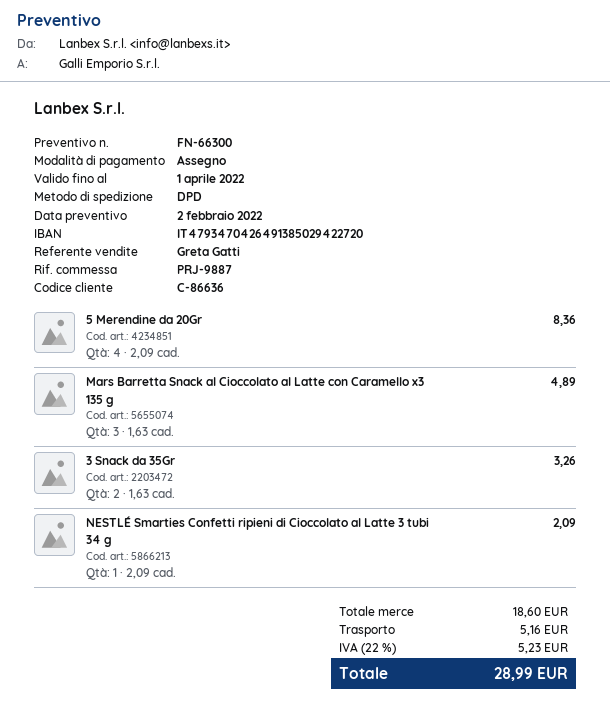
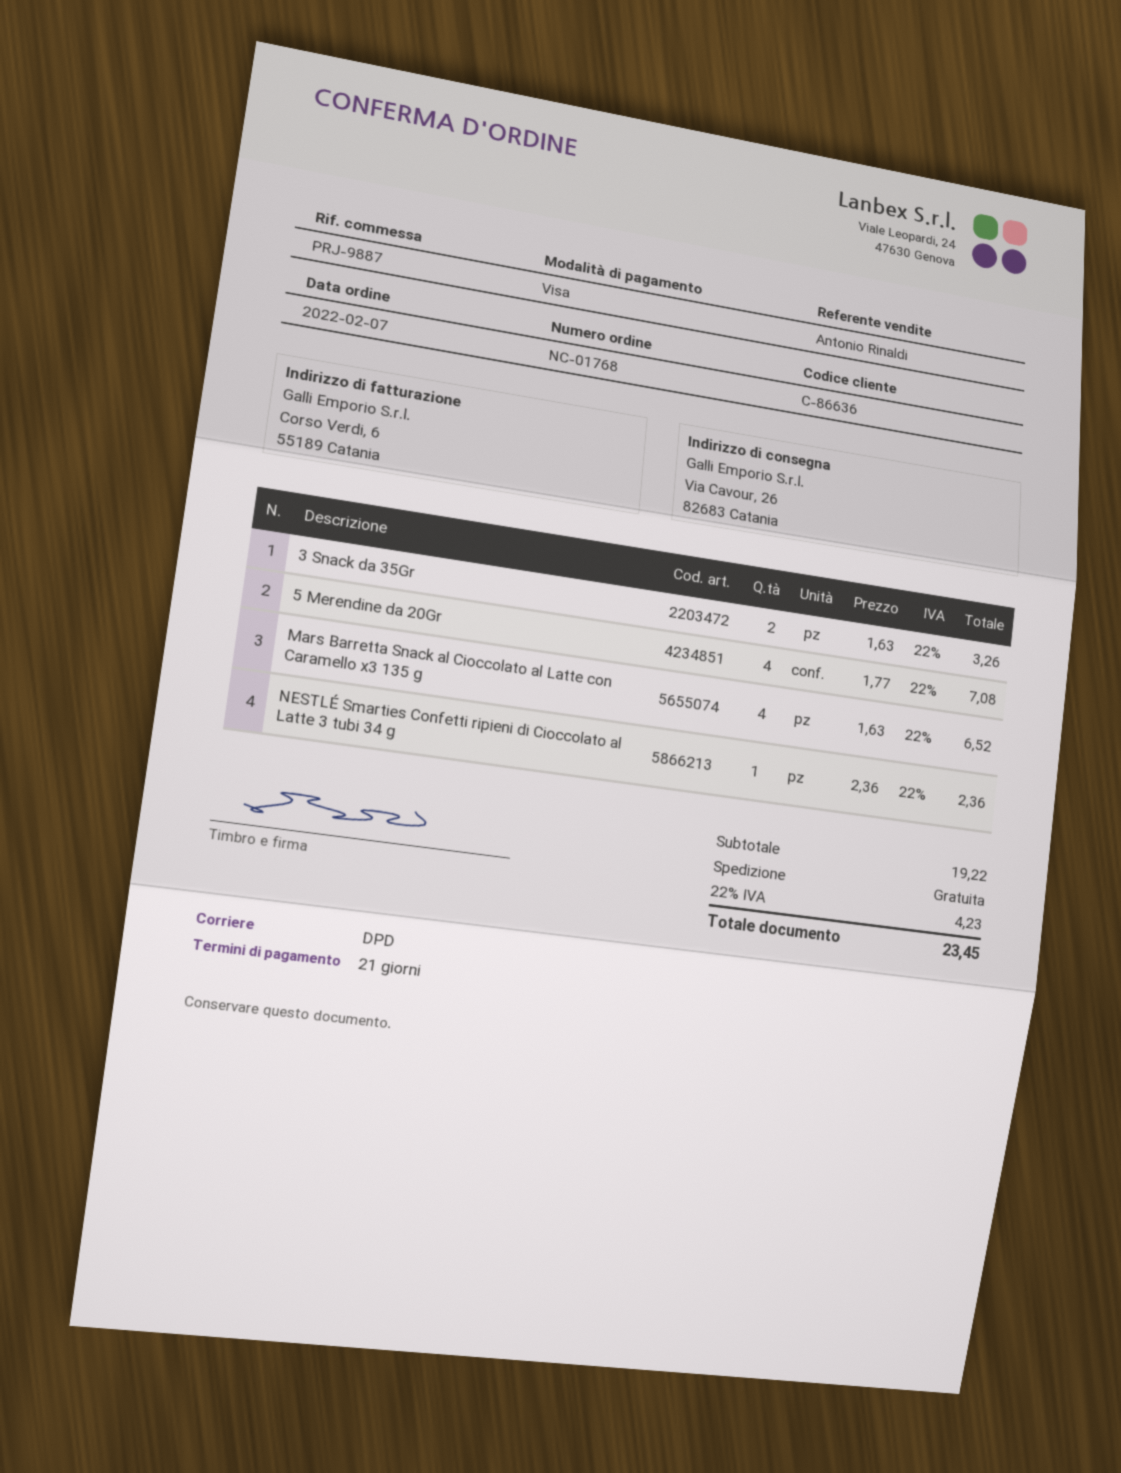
sales rep: Greta Gatti -> Antonio Rinaldi
payment method: cheque -> Visa
5 Merendine da 20Gr: 4 x 2.09 = 8.36 -> 4 x 1.77 = 7.08
Mars Barretta Snack al Cioccolato al Latte con Caramello x3 135 g: 3 x 1.63 = 4.89 -> 4 x 1.63 = 6.52
NESTLÉ Smarties Confetti ripieni di Cioccolato al Latte 3 tubi 34 g: 1 x 2.09 = 2.09 -> 1 x 2.36 = 2.36
subtotal: 18.60 -> 19.22
shipping: 5.16 -> 0.00
tax: 22% = 5.23 -> 22% = 4.23
total: 28.99 -> 23.45

